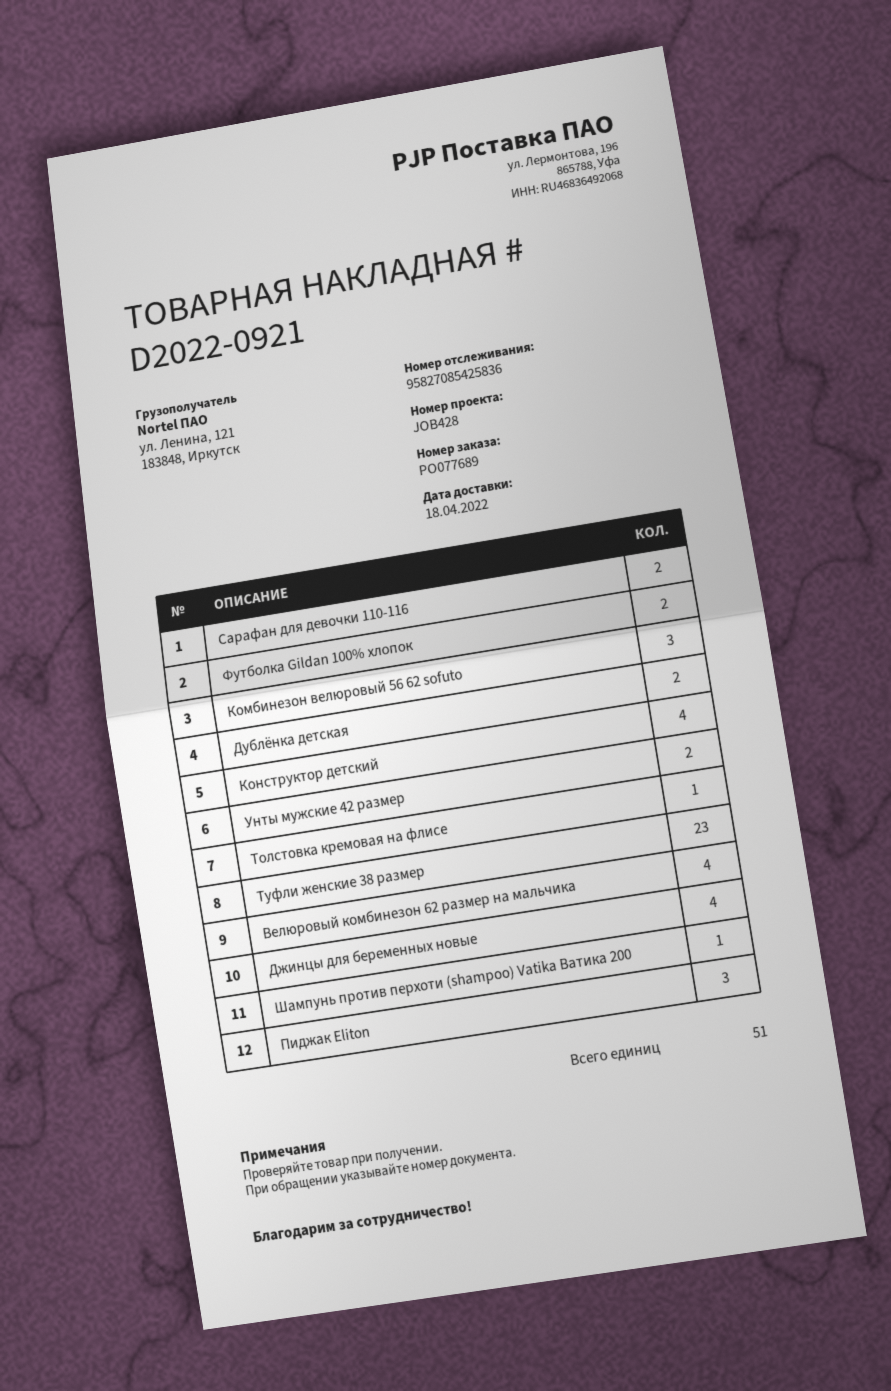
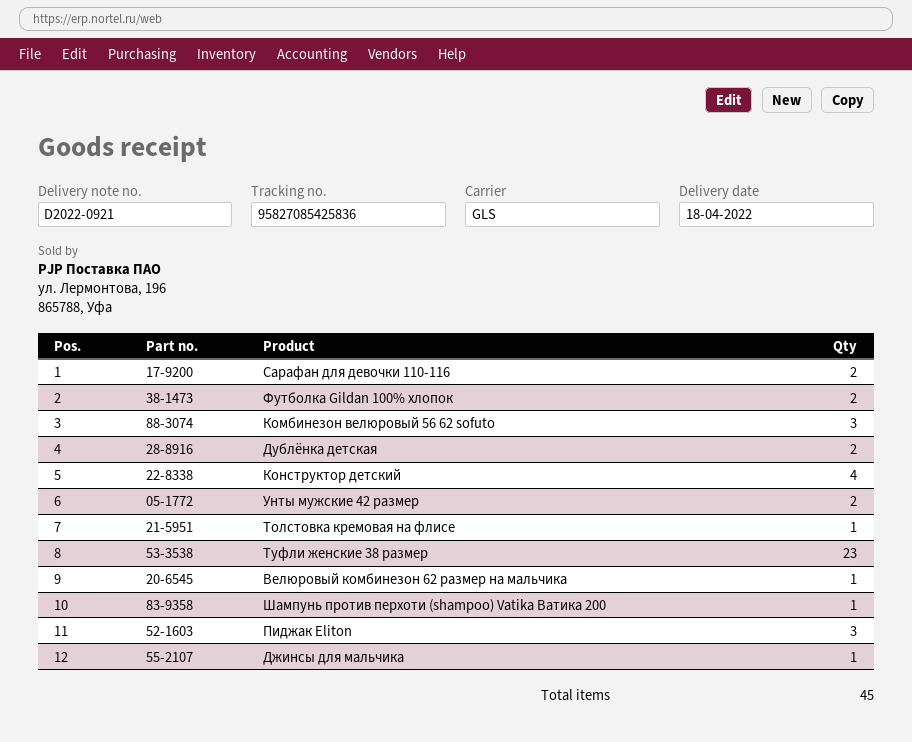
Велюровый комбинезон 62 размер на мальчика: 4 -> 1
Джинцы для беременных новые: 4 -> none
Джинсы для мальчика: none -> 1
total quantity: 51 -> 45

